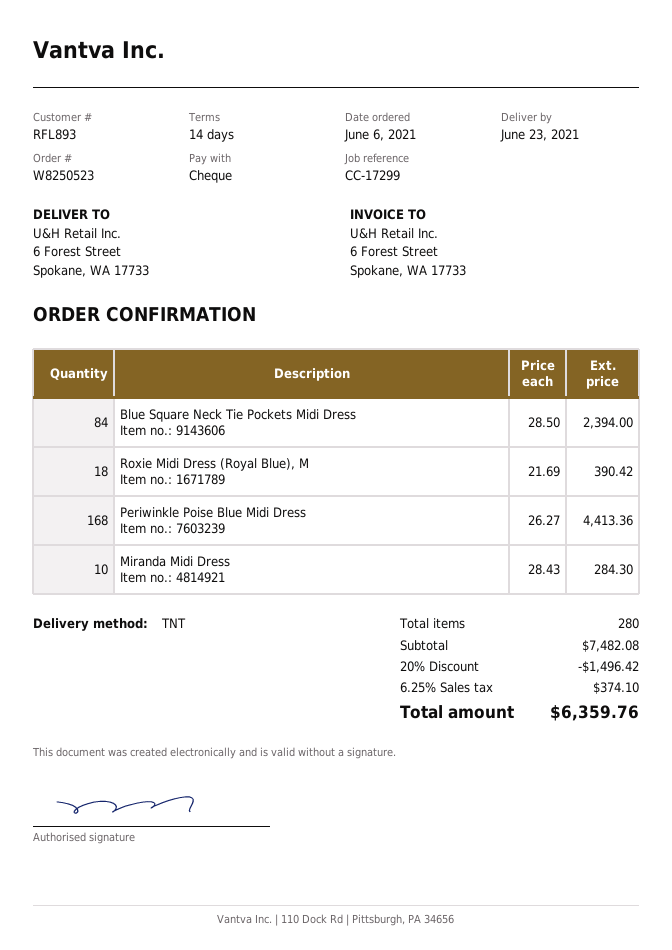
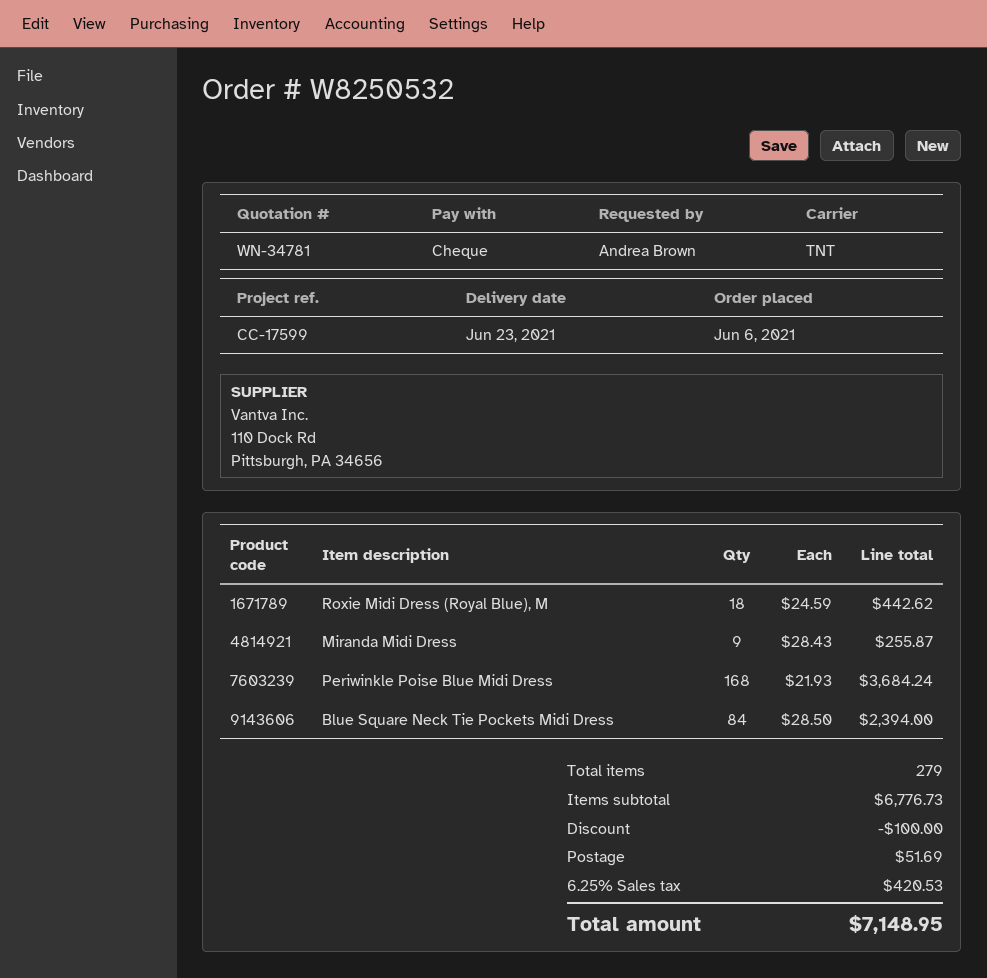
order number: W8250523 -> W8250532
reference: CC-17299 -> CC-17599
Roxie Midi Dress (Royal Blue), M: 18 x 21.69 = 390.42 -> 18 x 24.59 = 442.62
Periwinkle Poise Blue Midi Dress: 168 x 26.27 = 4413.36 -> 168 x 21.93 = 3684.24
Miranda Midi Dress: 10 x 28.43 = 284.30 -> 9 x 28.43 = 255.87
total quantity: 280 -> 279
subtotal: 7482.08 -> 6776.73
discount: 1496.42 -> 100.00
shipping: none -> 51.69
tax: 6.25% = 374.10 -> 6.25% = 420.53
total: 6359.76 -> 7148.95

